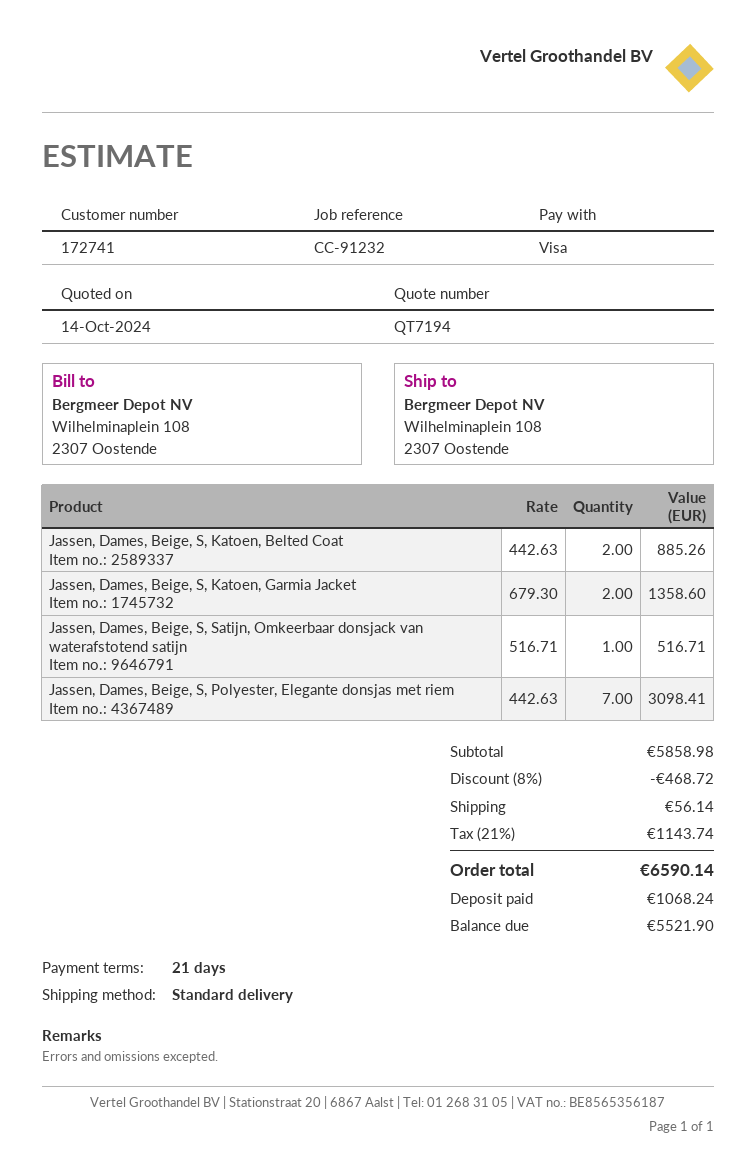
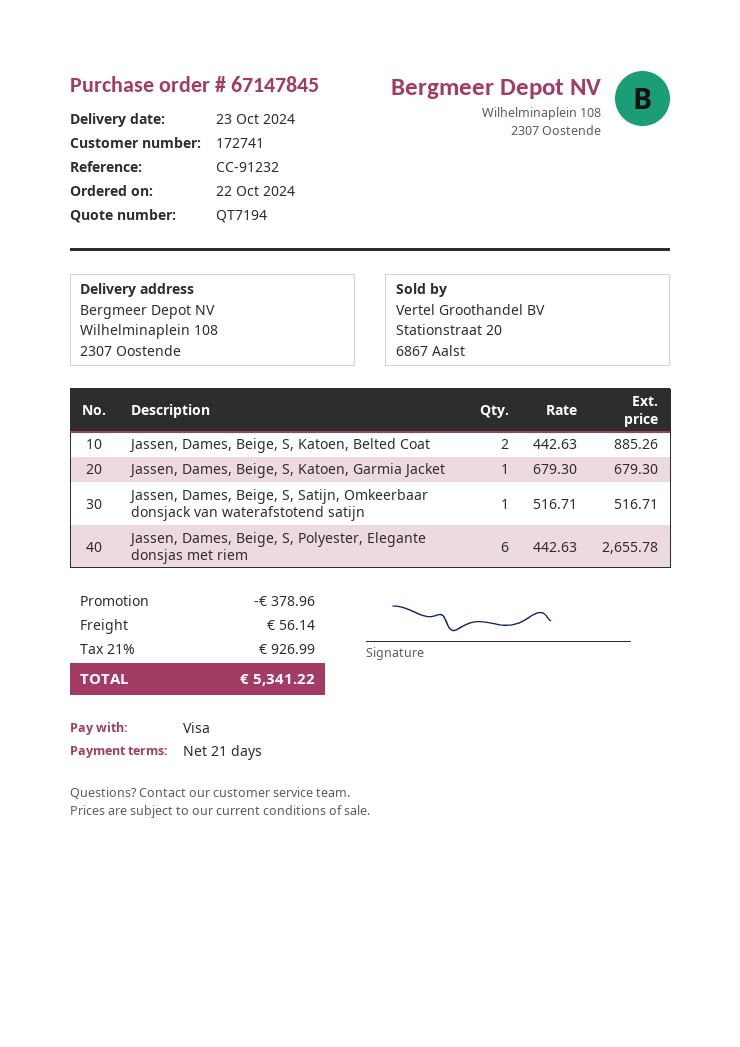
Jassen, Dames, Beige, S, Katoen, Garmia Jacket: 2 x 679.30 = 1358.60 -> 1 x 679.30 = 679.30
Jassen, Dames, Beige, S, Polyester, Elegante donsjas met riem: 7 x 442.63 = 3098.41 -> 6 x 442.63 = 2655.78
discount: 468.72 -> 378.96
tax: 21% = 1143.74 -> 21% = 926.99
total: 6590.14 -> 5341.22

